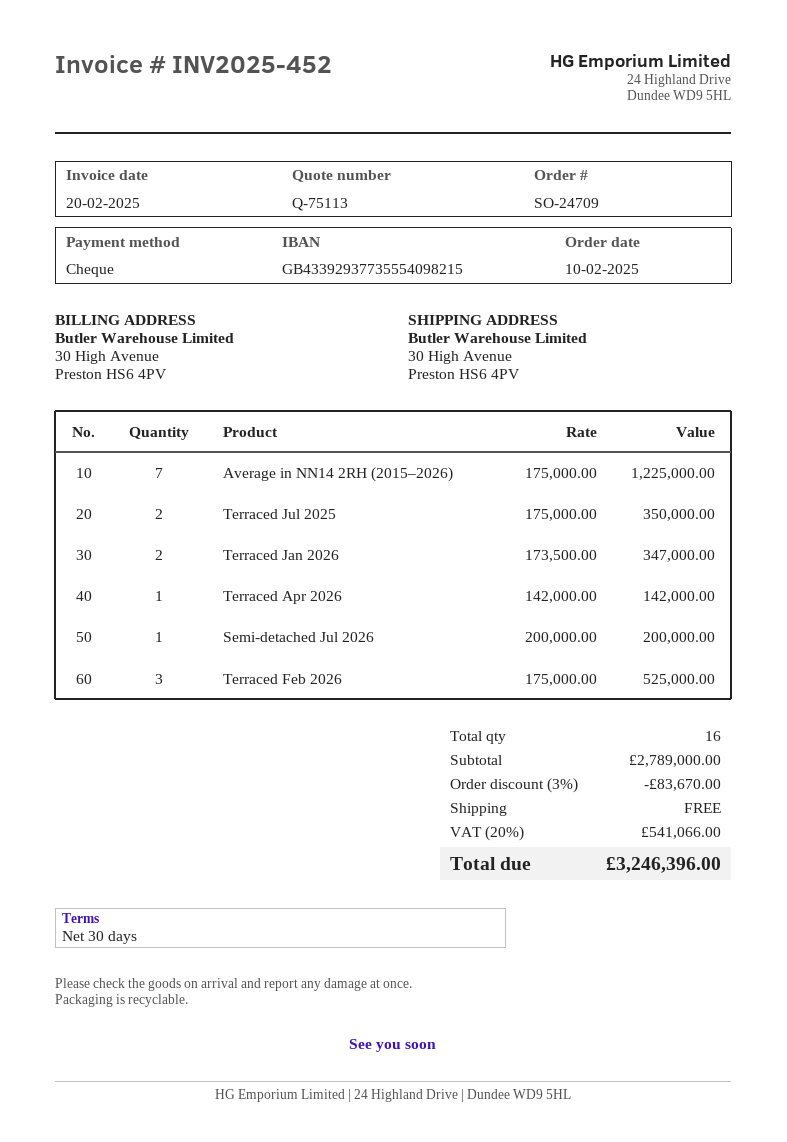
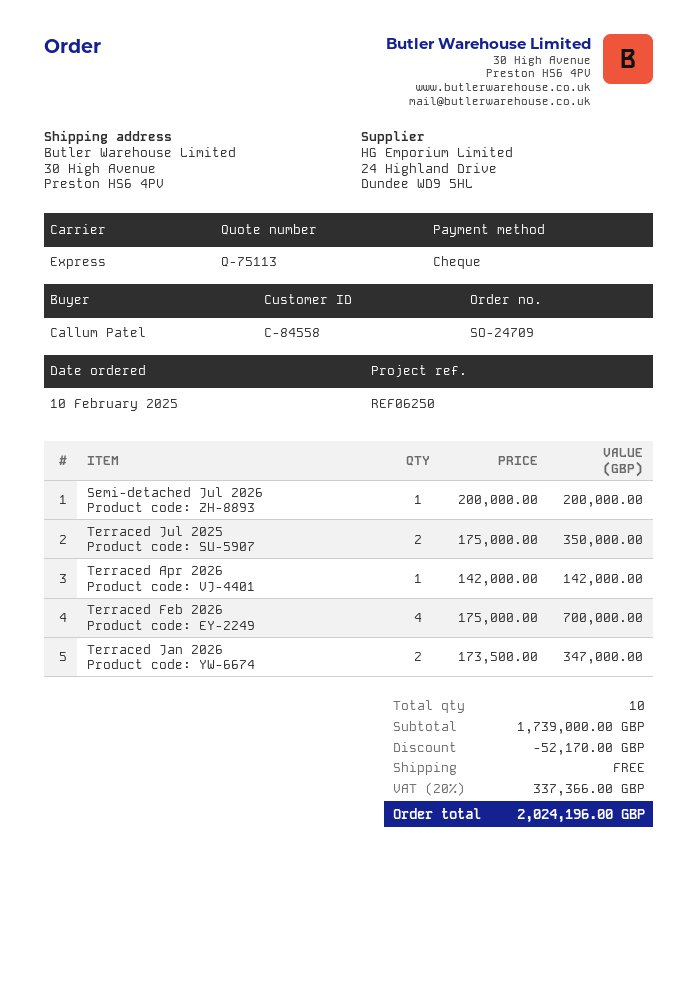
Average in NN14 2RH (2015–2026): 7 x 175000.00 = 1225000.00 -> none
Terraced Feb 2026: 3 x 175000.00 = 525000.00 -> 4 x 175000.00 = 700000.00
total quantity: 16 -> 10
subtotal: 2789000.00 -> 1739000.00
discount: 83670.00 -> 52170.00
tax: 20% = 541066.00 -> 20% = 337366.00
total: 3246396.00 -> 2024196.00

